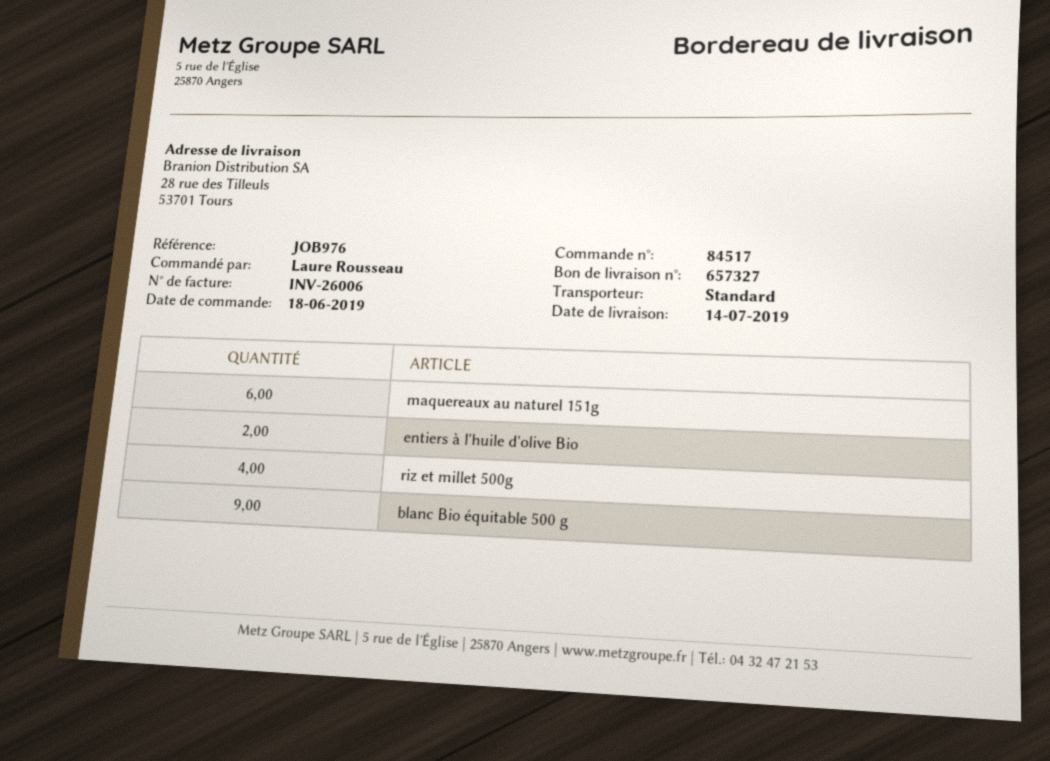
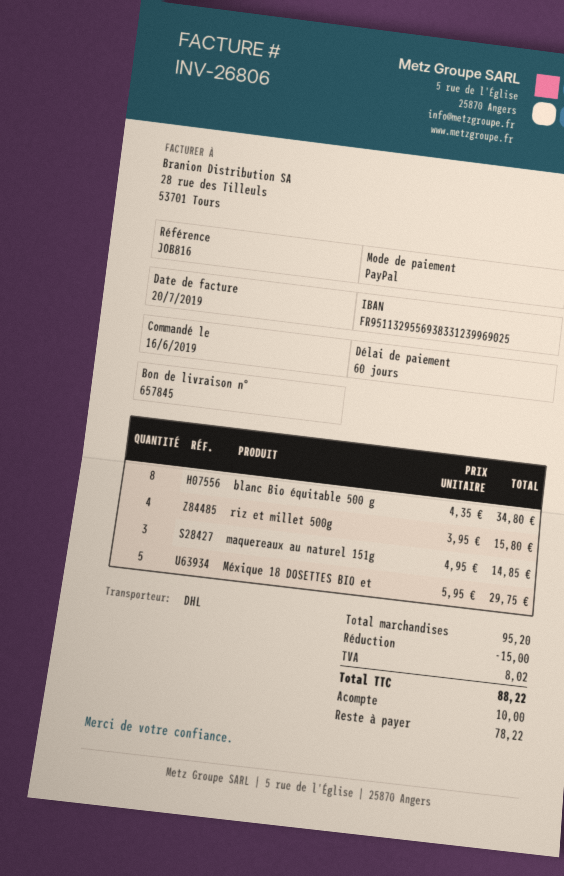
order date: 2019-06-18 -> 2019-06-16
delivery note number: 657327 -> 657845
invoice number: INV-26006 -> INV-26806
reference: JOB976 -> JOB816
shipping method: standard -> DHL
maquereaux au naturel 151g: 6 -> 3
entiers à l'huile d'olive Bio: 2 -> none
blanc Bio équitable 500 g: 9 -> 8
Méxique 18 DOSETTES BIO et: none -> 5

